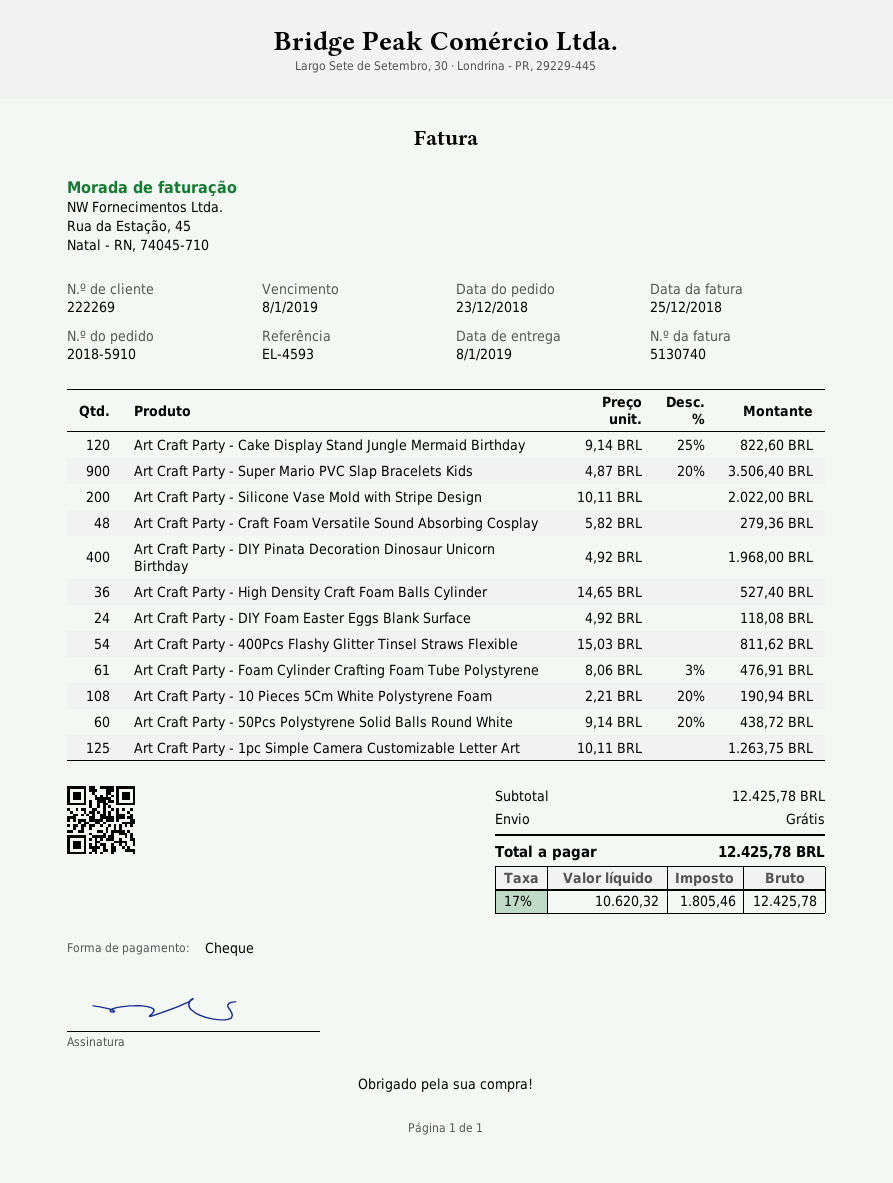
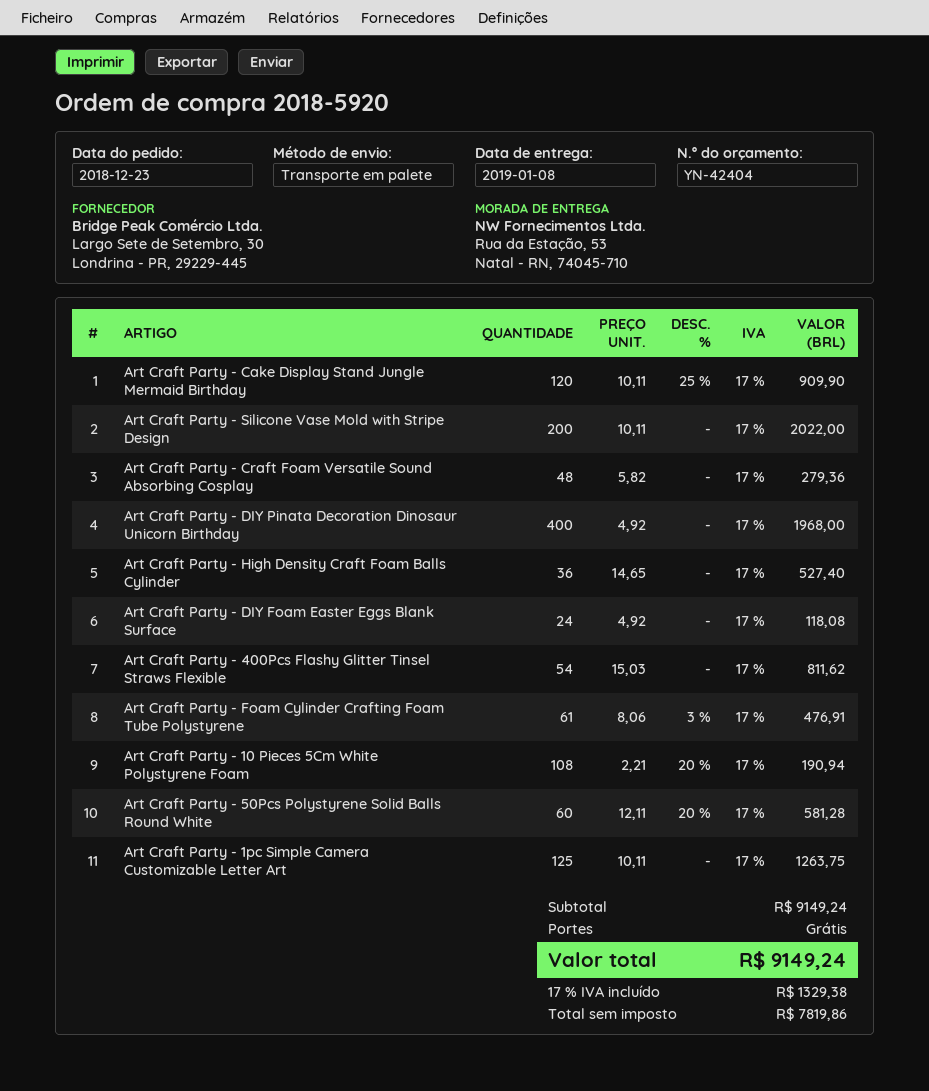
order number: 2018-5910 -> 2018-5920
Art Craft Party - Cake Display Stand Jungle Mermaid Birthday: 120 x 9.14 - 25% = 822.60 -> 120 x 10.11 - 25% = 909.90
Art Craft Party - Super Mario PVC Slap Bracelets Kids: 900 x 4.87 - 20% = 3506.40 -> none
Art Craft Party - 50Pcs Polystyrene Solid Balls Round White: 60 x 9.14 - 20% = 438.72 -> 60 x 12.11 - 20% = 581.28
subtotal: 12425.78 -> 9149.24
net: 10620.32 -> 7819.86
tax: 17% = 1805.46 -> 17% = 1329.38
total: 12425.78 -> 9149.24

